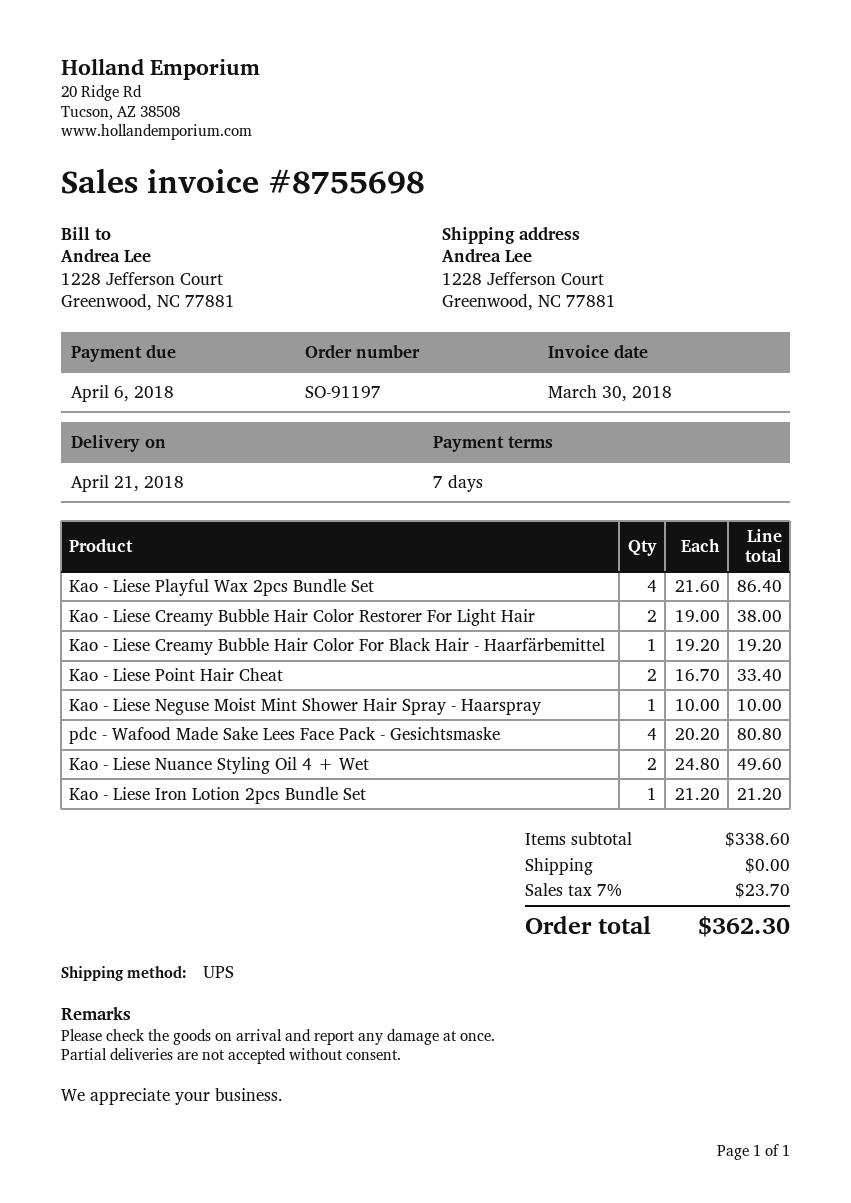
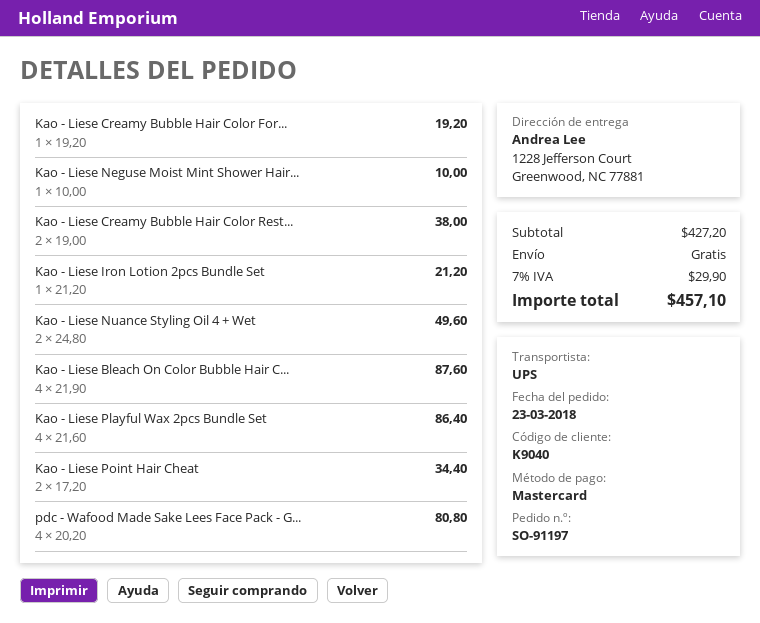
Kao - Liese Point Hair Cheat: 2 x 16.70 = 33.40 -> 2 x 17.20 = 34.40
Kao - Liese Bleach On Color Bubble Hair C...: none -> 4 x 21.90 = 87.60
subtotal: 338.60 -> 427.20
tax: 7% = 23.70 -> 7% = 29.90
total: 362.30 -> 457.10

